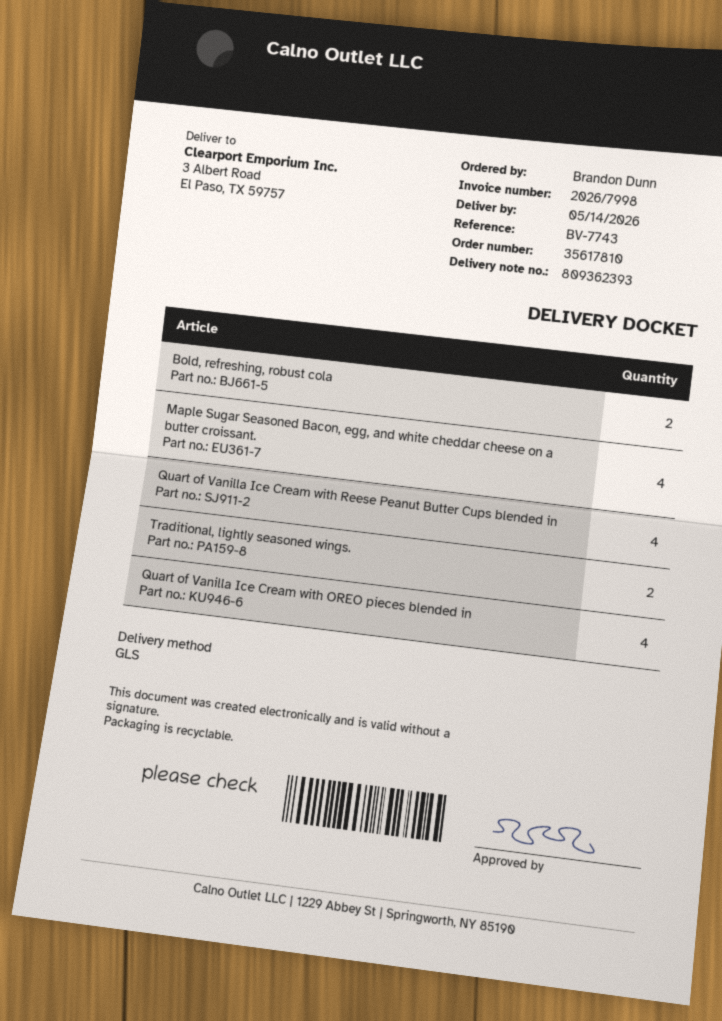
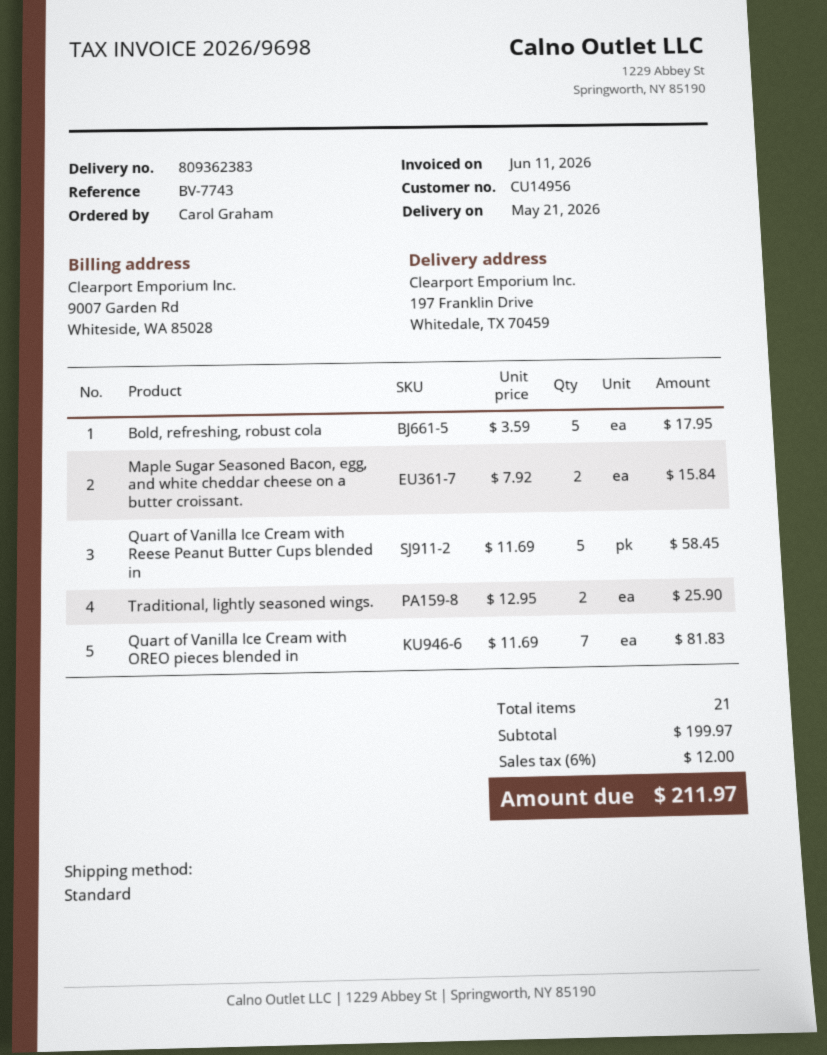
delivery note number: 809362393 -> 809362383
delivery date: 2026-05-14 -> 2026-05-21
invoice number: 2026/7998 -> 2026/9698
ordered by: Brandon Dunn -> Carol Graham
shipping method: GLS -> standard
ship to: 3 Albert Road, El Paso, TX 59757 -> 197 Franklin Drive, Whitedale, TX 70459
Bold, refreshing, robust cola: 2 -> 5
Maple Sugar Seasoned Bacon, egg, and white cheddar cheese on a butter croissant.: 4 -> 2
Quart of Vanilla Ice Cream with Reese Peanut Butter Cups blended in: 4 -> 5
Quart of Vanilla Ice Cream with OREO pieces blended in: 4 -> 7

